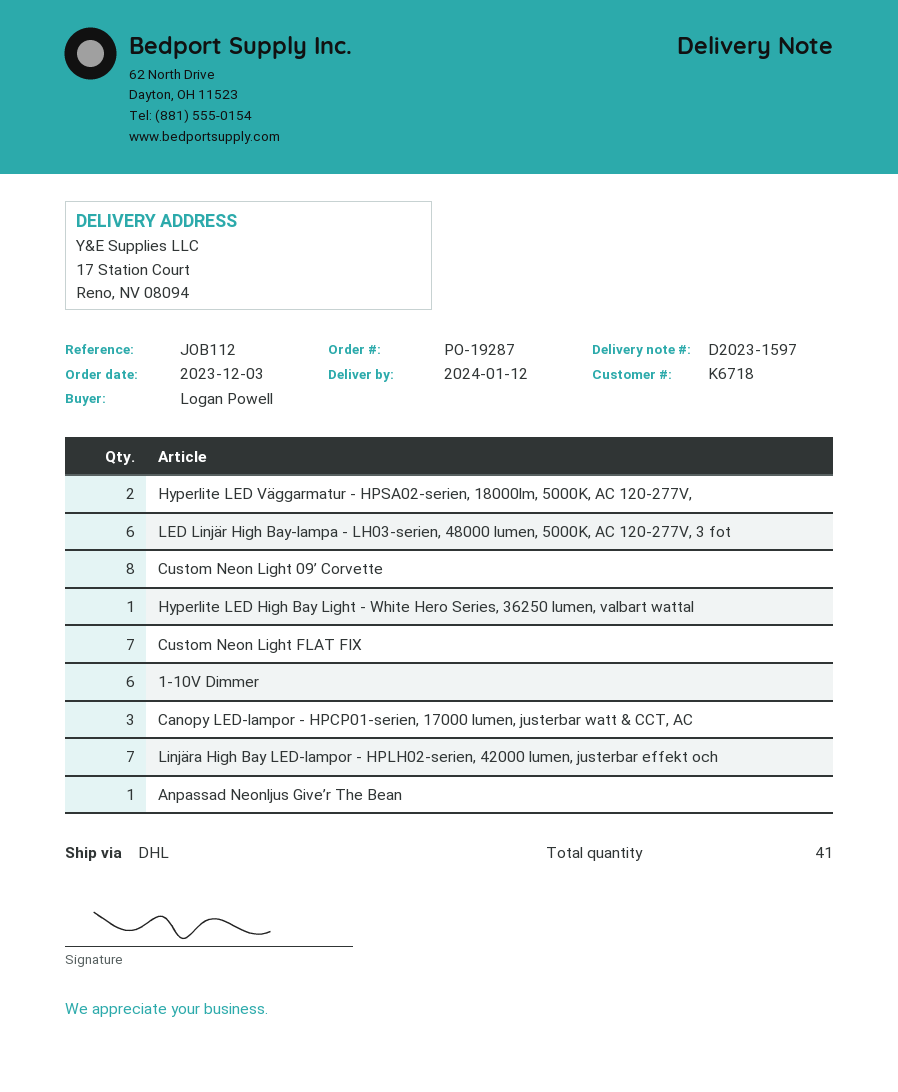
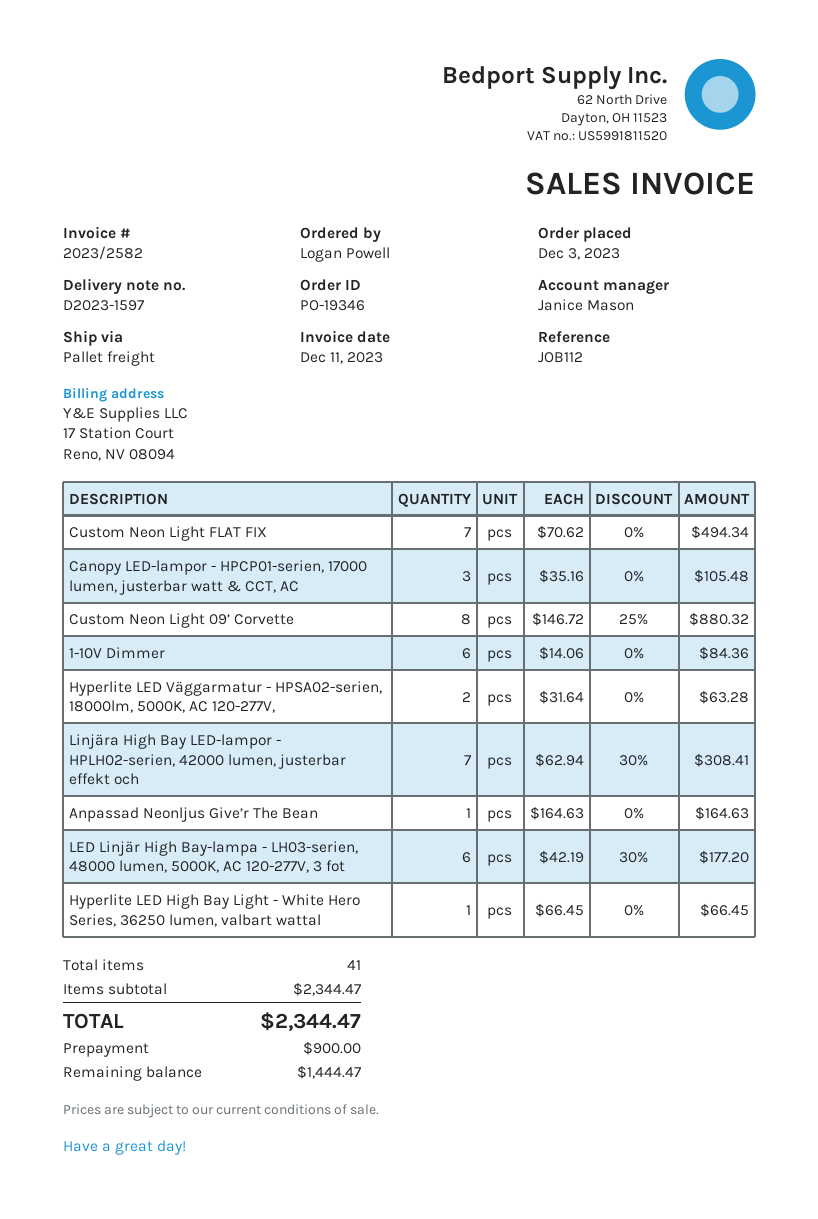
order number: PO-19287 -> PO-19346
shipping method: DHL -> pallet freight

